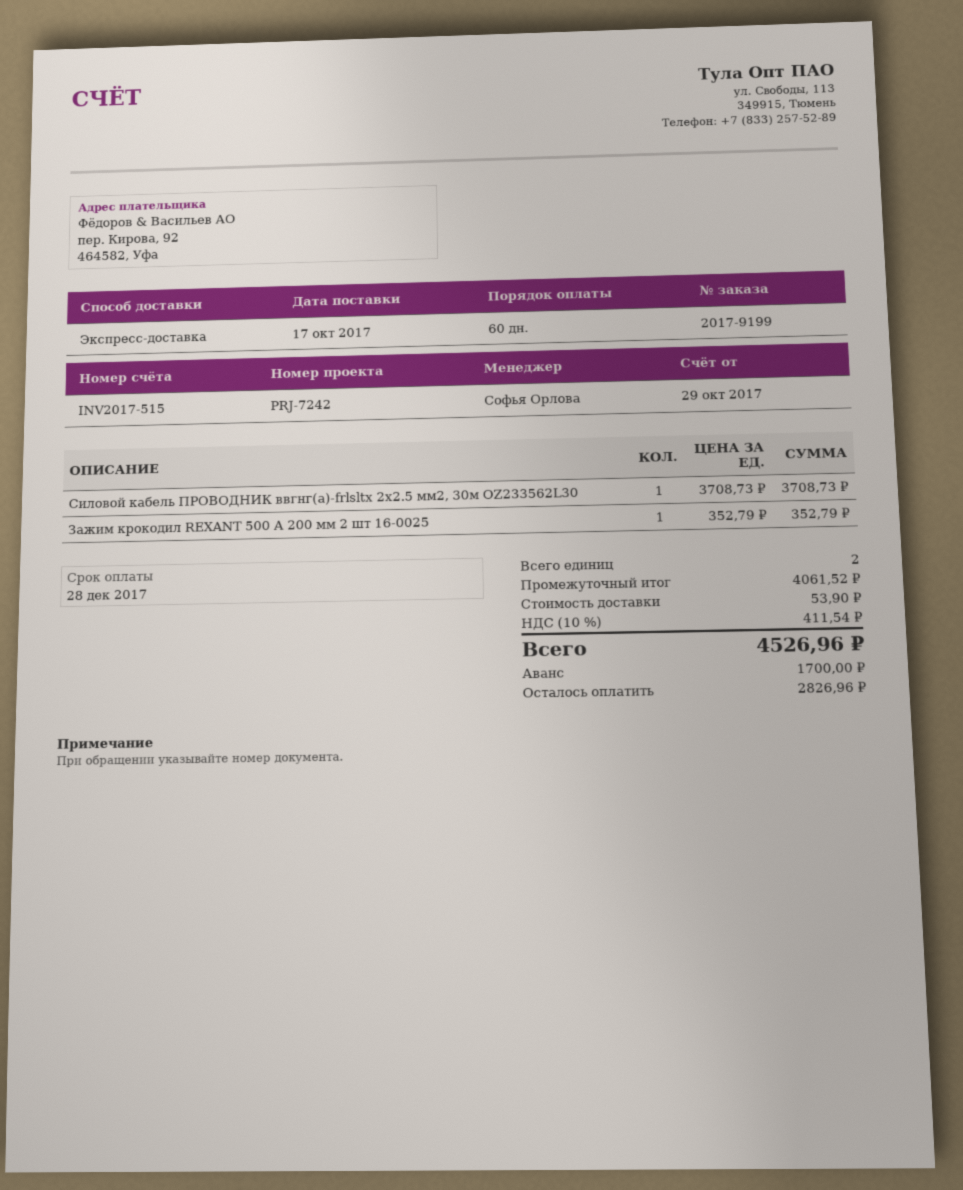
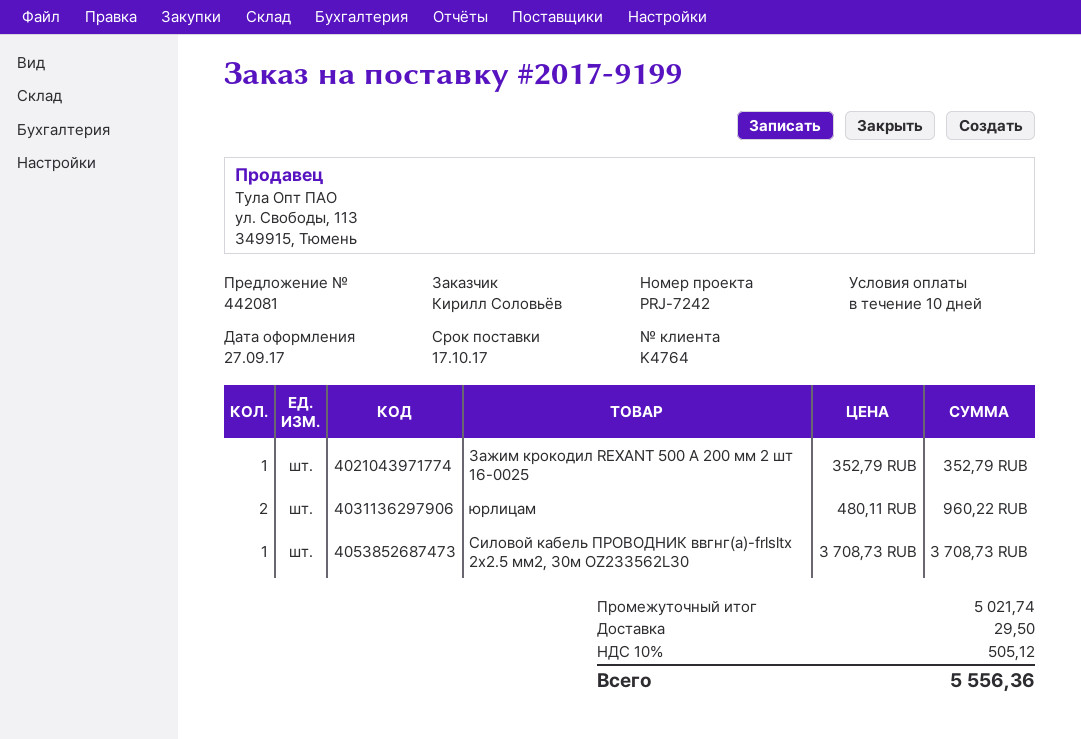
payment terms: 60 days -> 10 days
юрлицам: none -> 2 x 480.11 = 960.22
subtotal: 4061.52 -> 5021.74
shipping: 53.90 -> 29.50
tax: 10% = 411.54 -> 10% = 505.12
total: 4526.96 -> 5556.36

